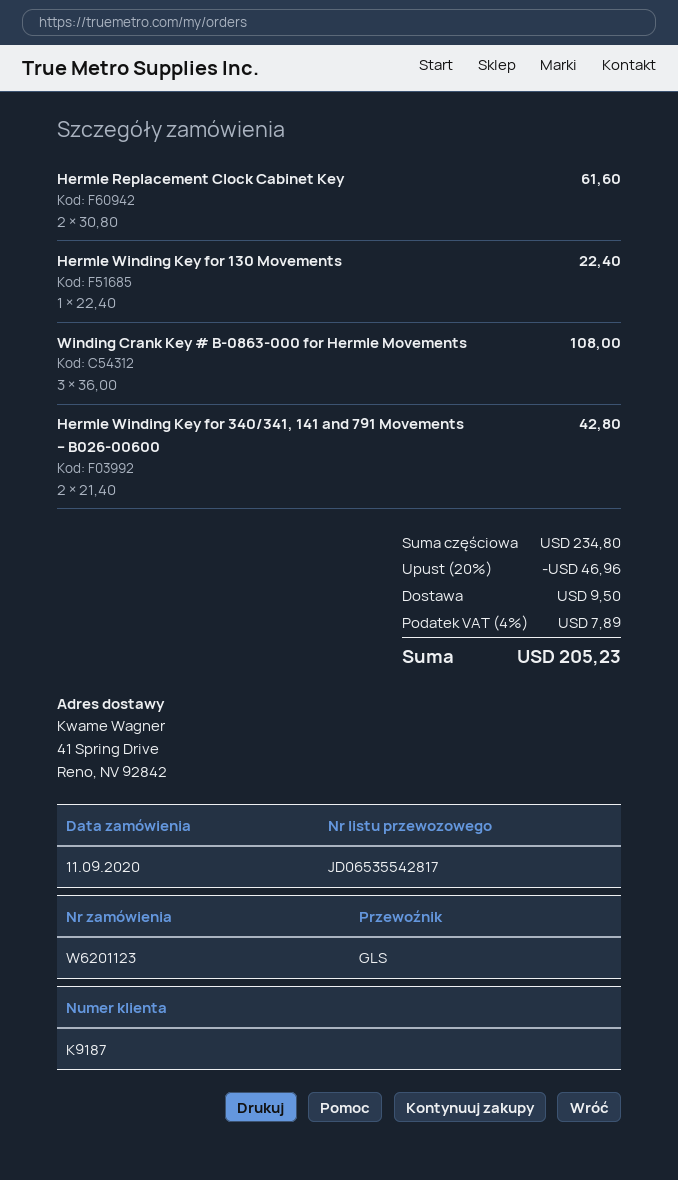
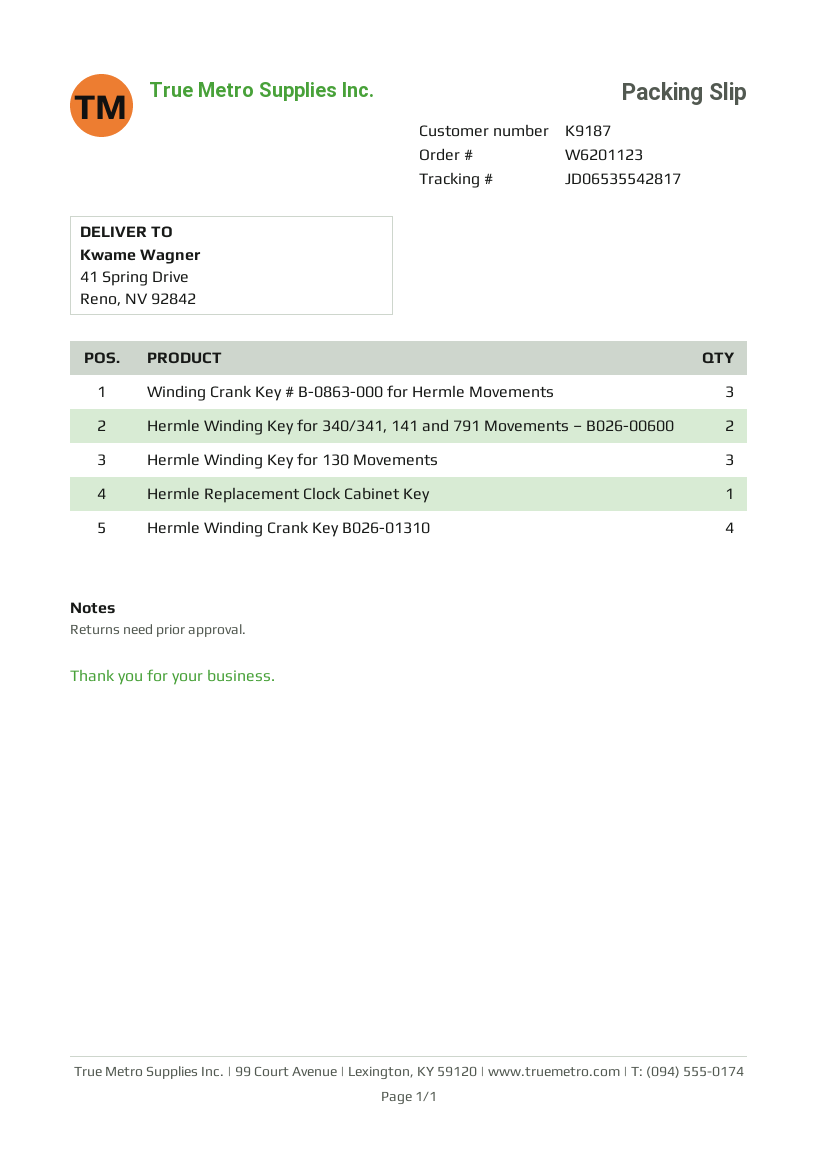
Hermle Replacement Clock Cabinet Key: 2 -> 1
Hermle Winding Key for 130 Movements: 1 -> 3
Hermle Winding Crank Key B026-01310: none -> 4

